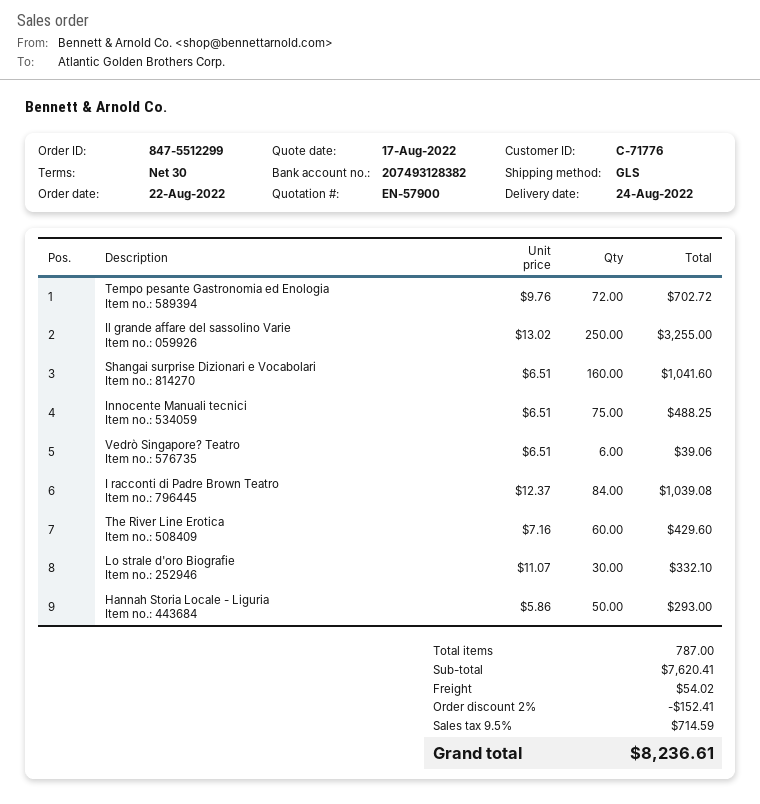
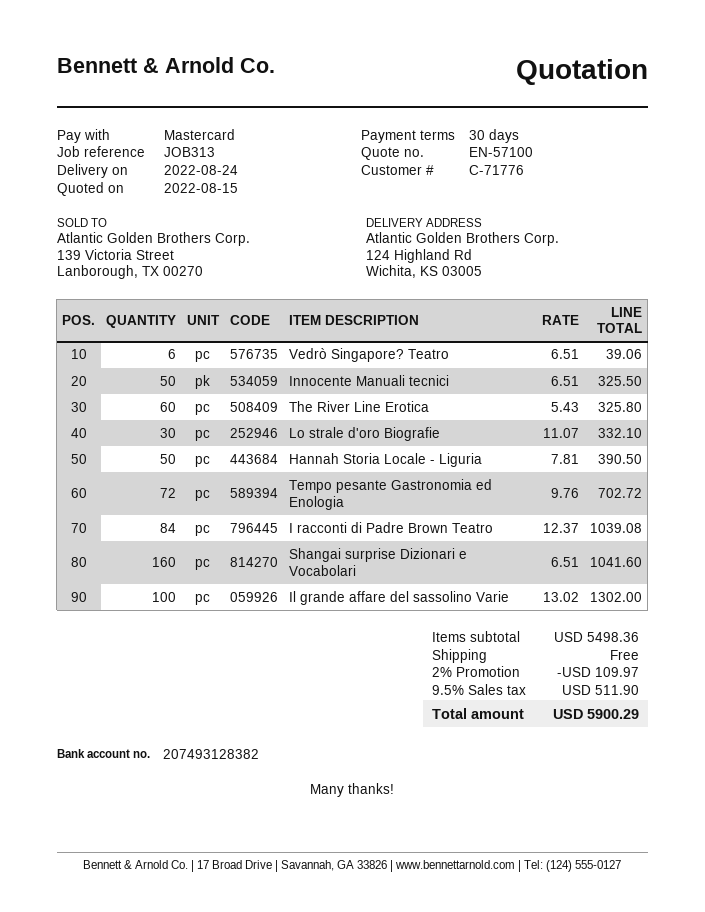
quote number: EN-57900 -> EN-57100
quote date: 2022-08-17 -> 2022-08-15
Il grande affare del sassolino Varie: 250 x 13.02 = 3255.00 -> 100 x 13.02 = 1302.00
Innocente Manuali tecnici: 75 x 6.51 = 488.25 -> 50 x 6.51 = 325.50
The River Line Erotica: 60 x 7.16 = 429.60 -> 60 x 5.43 = 325.80
Hannah Storia Locale - Liguria: 50 x 5.86 = 293.00 -> 50 x 7.81 = 390.50
subtotal: 7620.41 -> 5498.36
discount: 2% = 152.41 -> 2% = 109.97
shipping: 54.02 -> 0.00
tax: 9.5% = 714.59 -> 9.5% = 511.90
total: 8236.61 -> 5900.29

